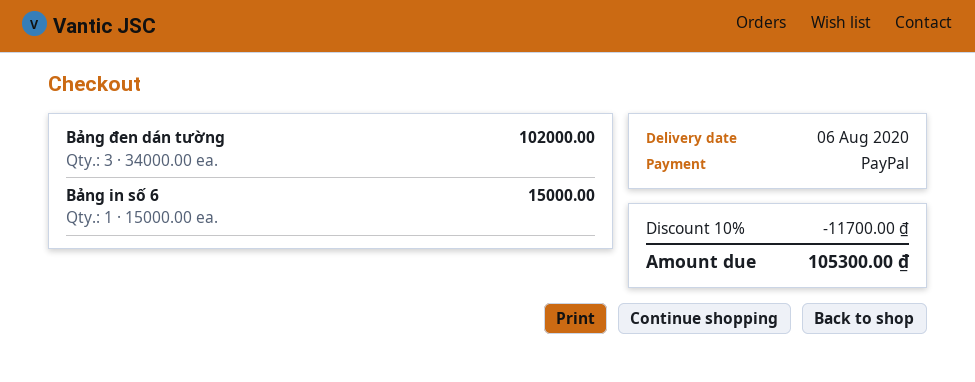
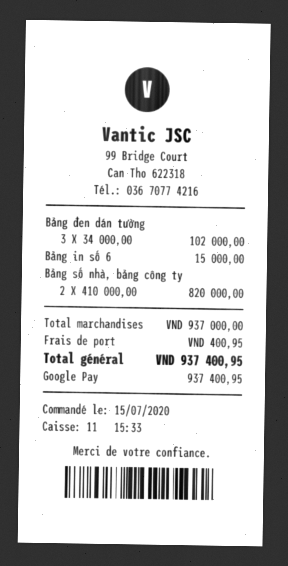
payment method: PayPal -> Google Pay
Bảng số nhà, bảng công ty: none -> 2 x 410000.00 = 820000.00
discount: 10% = 11700.00 -> none
shipping: none -> 400.95
total: 105300.00 -> 937400.95

